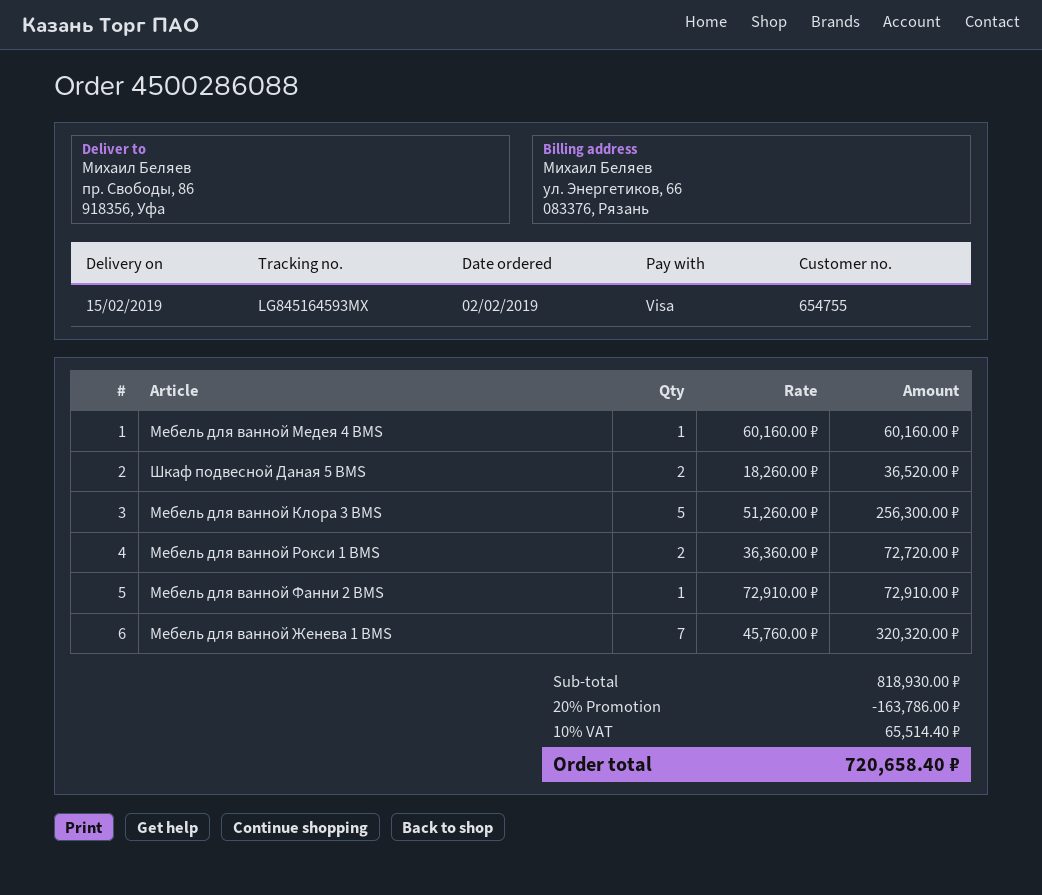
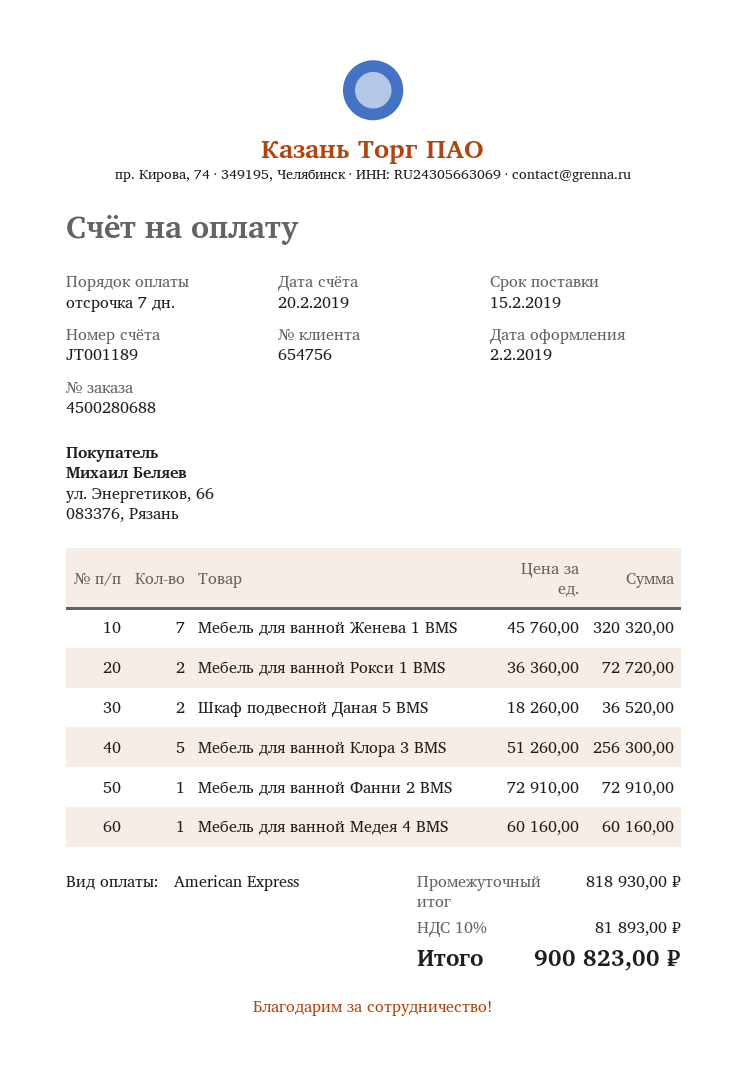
order number: 4500286088 -> 4500280688
customer number: 654755 -> 654756
payment method: Visa -> American Express
discount: 20% = 163786.00 -> none
tax: 10% = 65514.40 -> 10% = 81893.00
total: 720658.40 -> 900823.00

